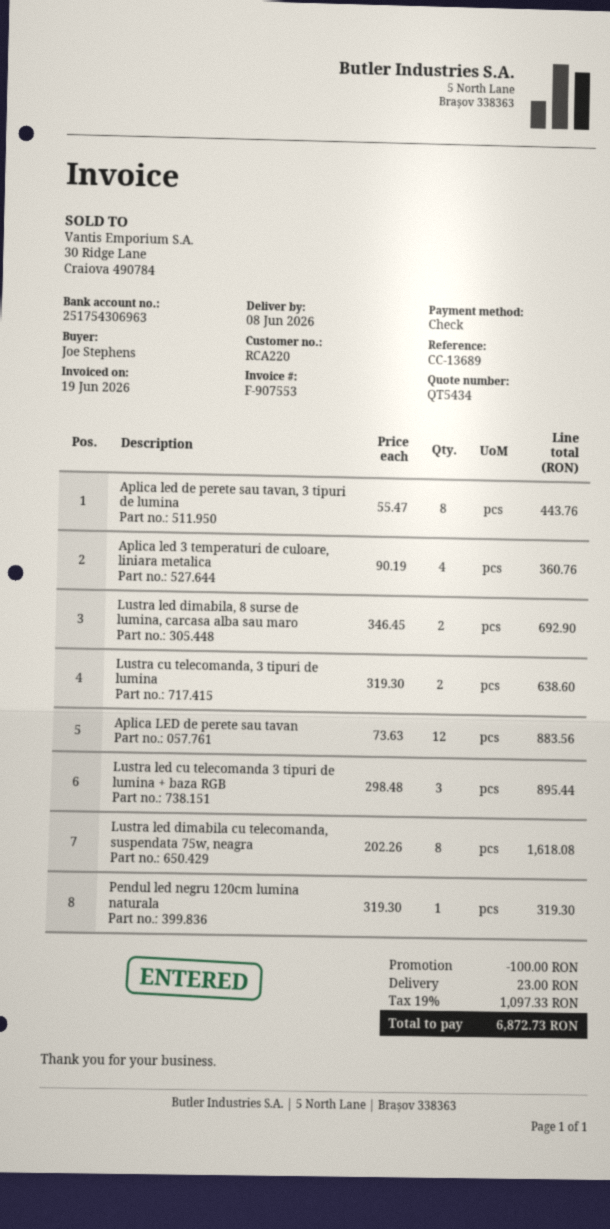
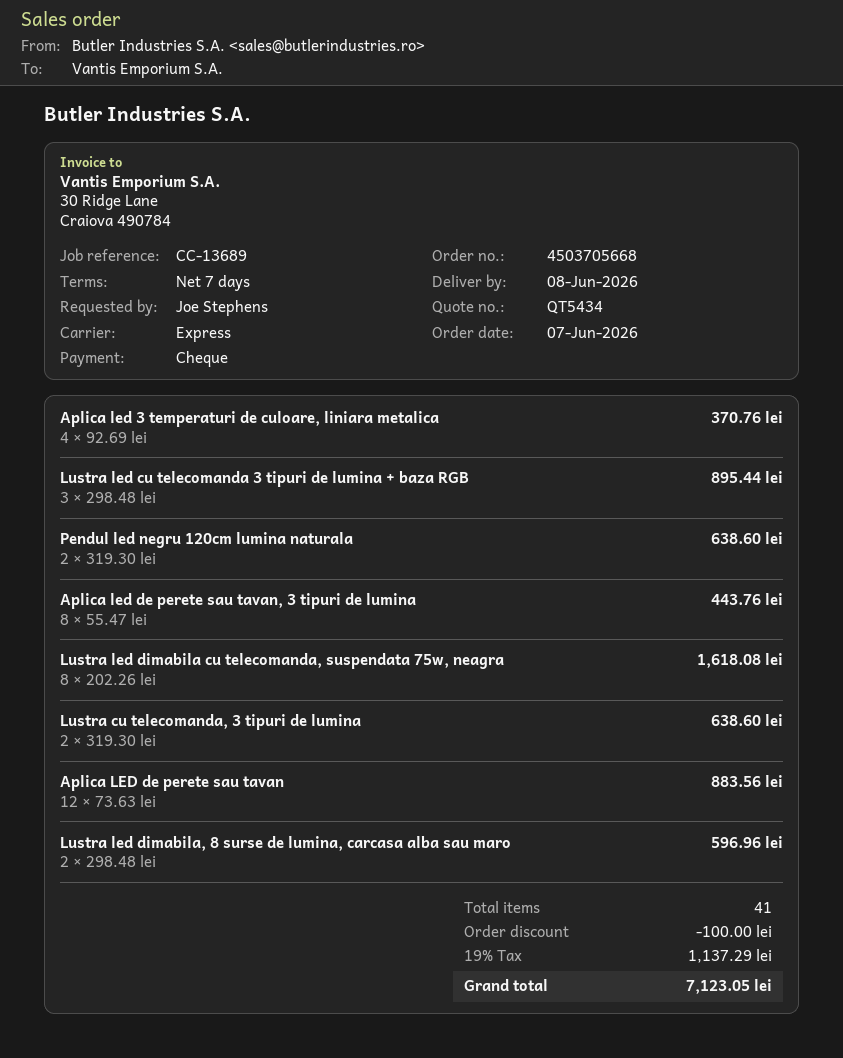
Aplica led 3 temperaturi de culoare, liniara metalica: 4 x 90.19 = 360.76 -> 4 x 92.69 = 370.76
Lustra led dimabila, 8 surse de lumina, carcasa alba sau maro: 2 x 346.45 = 692.90 -> 2 x 298.48 = 596.96
Pendul led negru 120cm lumina naturala: 1 x 319.30 = 319.30 -> 2 x 319.30 = 638.60
shipping: 23.00 -> none
tax: 19% = 1097.33 -> 19% = 1137.29
total: 6872.73 -> 7123.05

